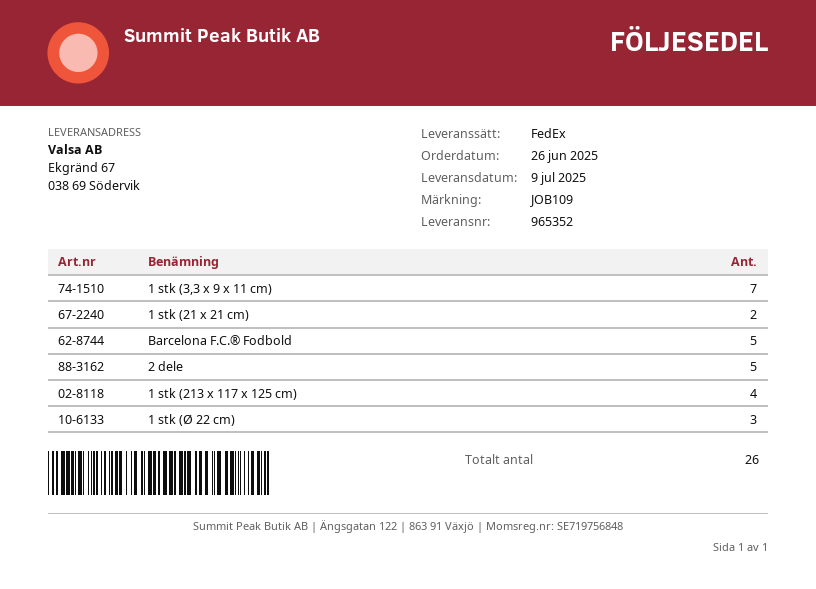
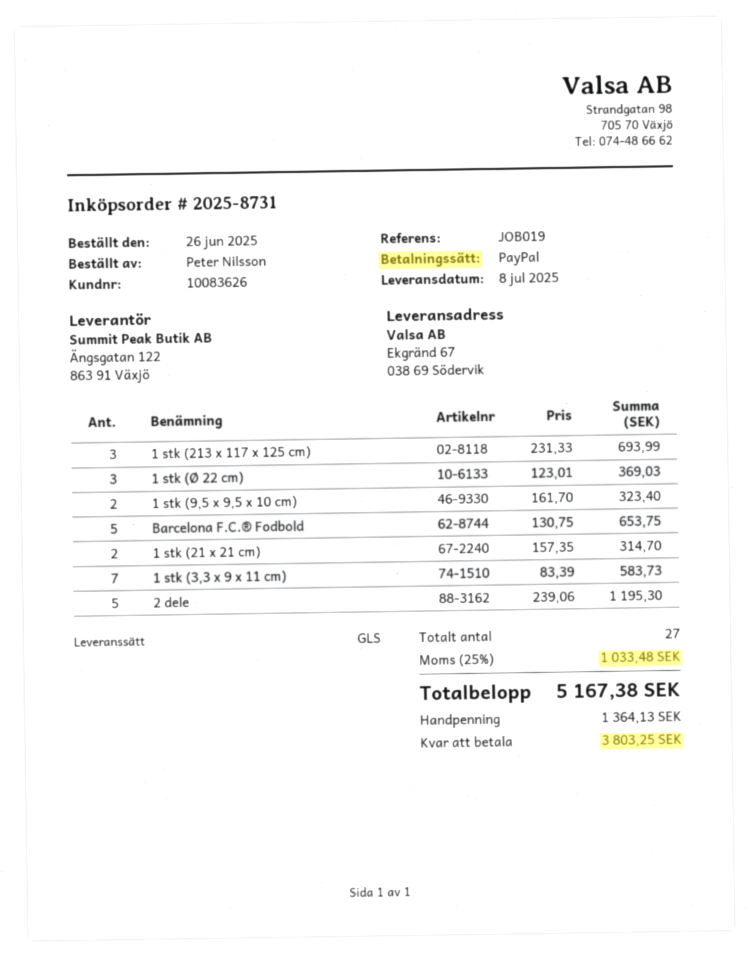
delivery date: 2025-07-09 -> 2025-07-08
reference: JOB109 -> JOB019
shipping method: FedEx -> GLS
1 stk (213 x 117 x 125 cm): 4 -> 3
1 stk (9,5 x 9,5 x 10 cm): none -> 2
total quantity: 26 -> 27

